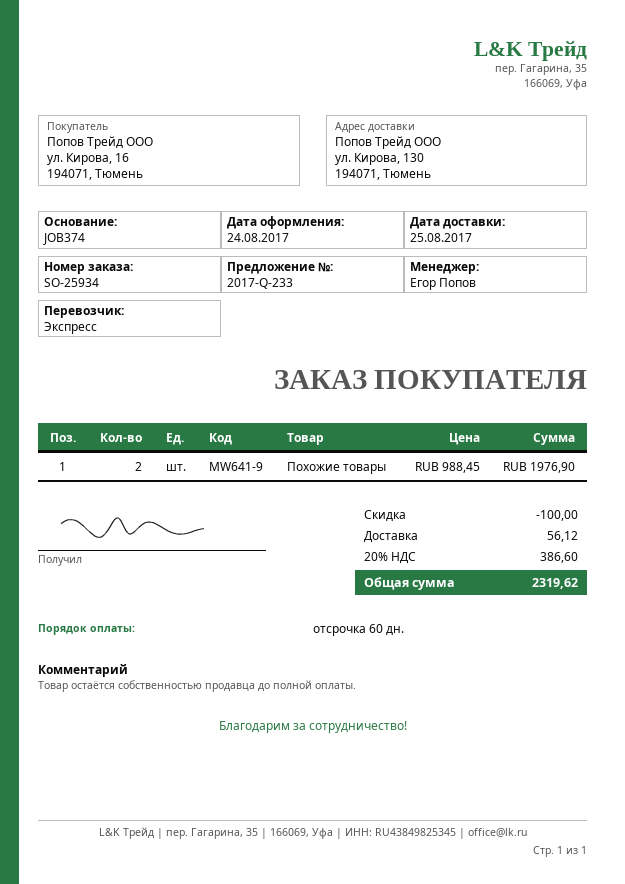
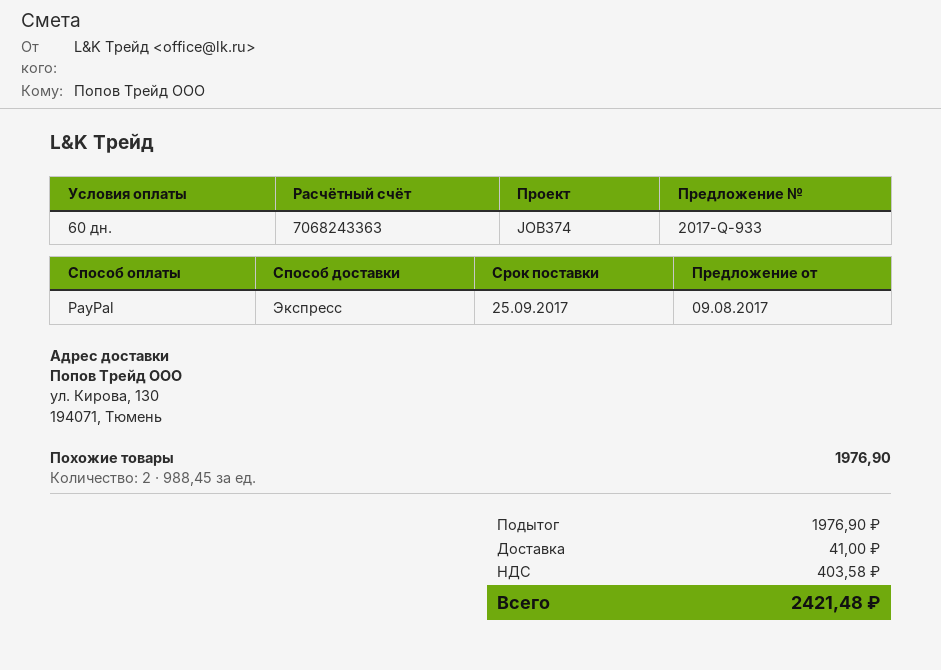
quote number: 2017-Q-233 -> 2017-Q-933
delivery date: 2017-08-25 -> 2017-09-25
discount: 100.00 -> none
shipping: 56.12 -> 41.00
tax: 386.60 -> 403.58
total: 2319.62 -> 2421.48

